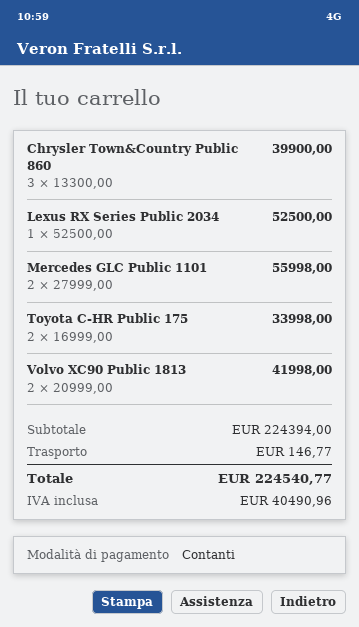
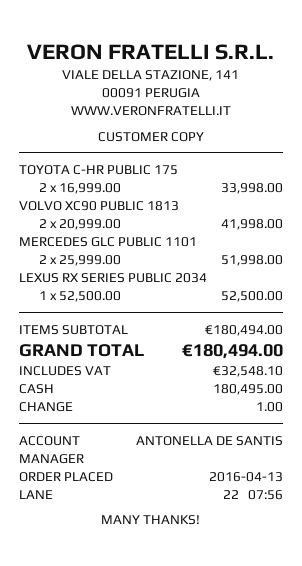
Chrysler Town&Country Public 860: 3 x 13300.00 = 39900.00 -> none
Mercedes GLC Public 1101: 2 x 27999.00 = 55998.00 -> 2 x 25999.00 = 51998.00
subtotal: 224394.00 -> 180494.00
shipping: 146.77 -> none
tax: 40490.96 -> 32548.10
total: 224540.77 -> 180494.00

